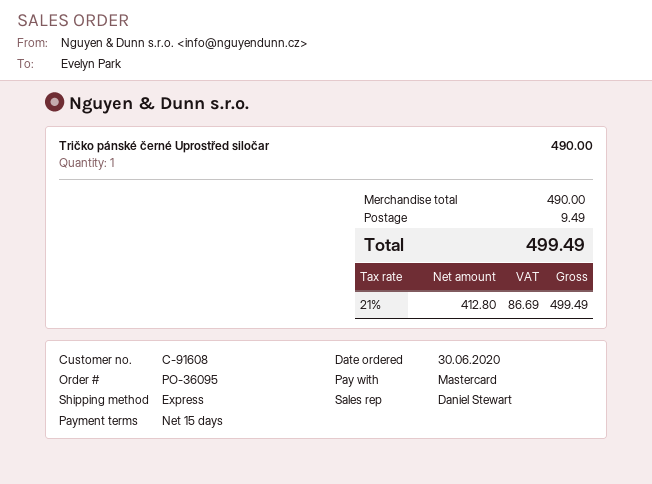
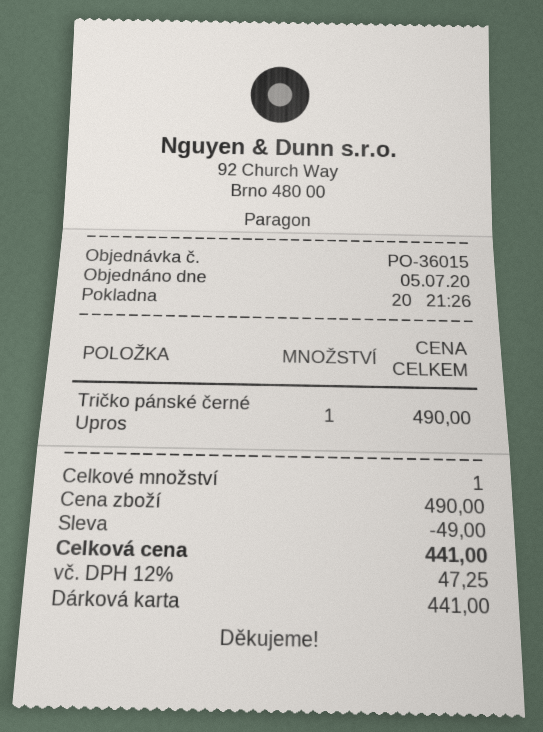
order number: PO-36095 -> PO-36015
order date: 2020-06-30 -> 2020-07-05
payment method: Mastercard -> gift card
discount: none -> 49.00
shipping: 9.49 -> none
tax: 21% = 86.69 -> 12% = 47.25
total: 499.49 -> 441.00

